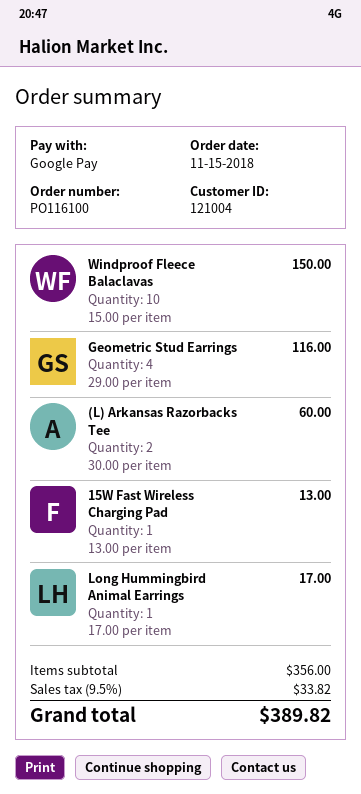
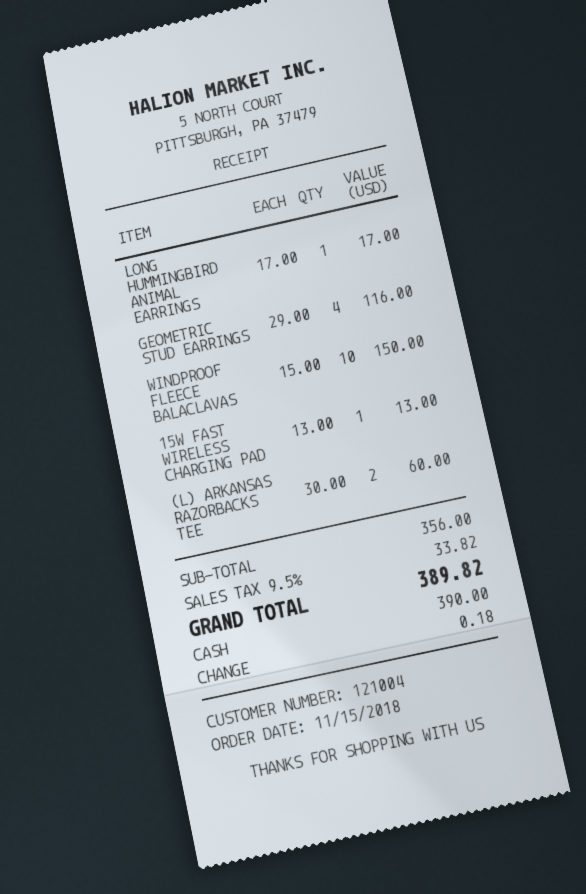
payment method: Google Pay -> cash

